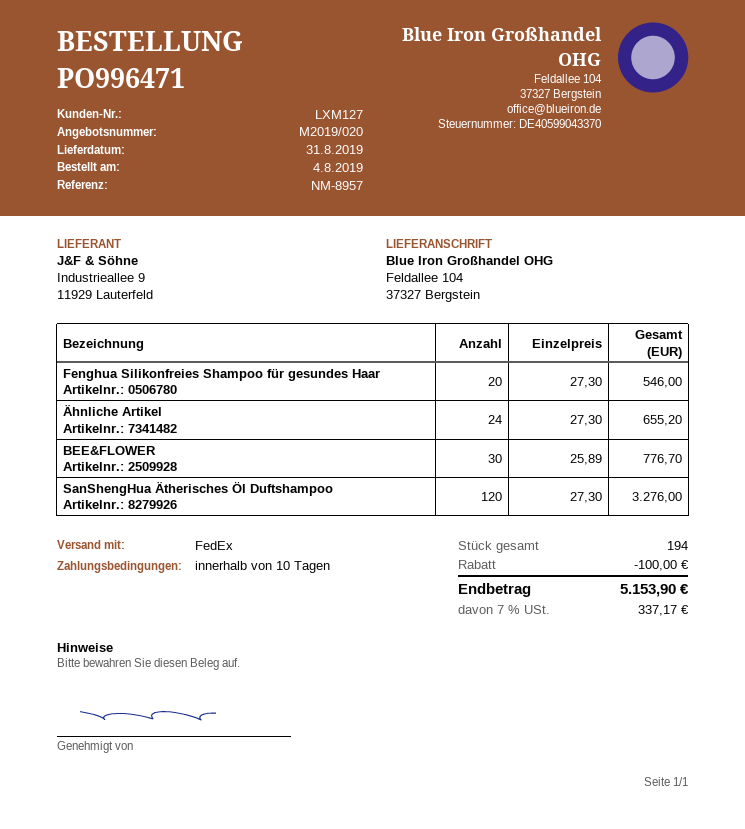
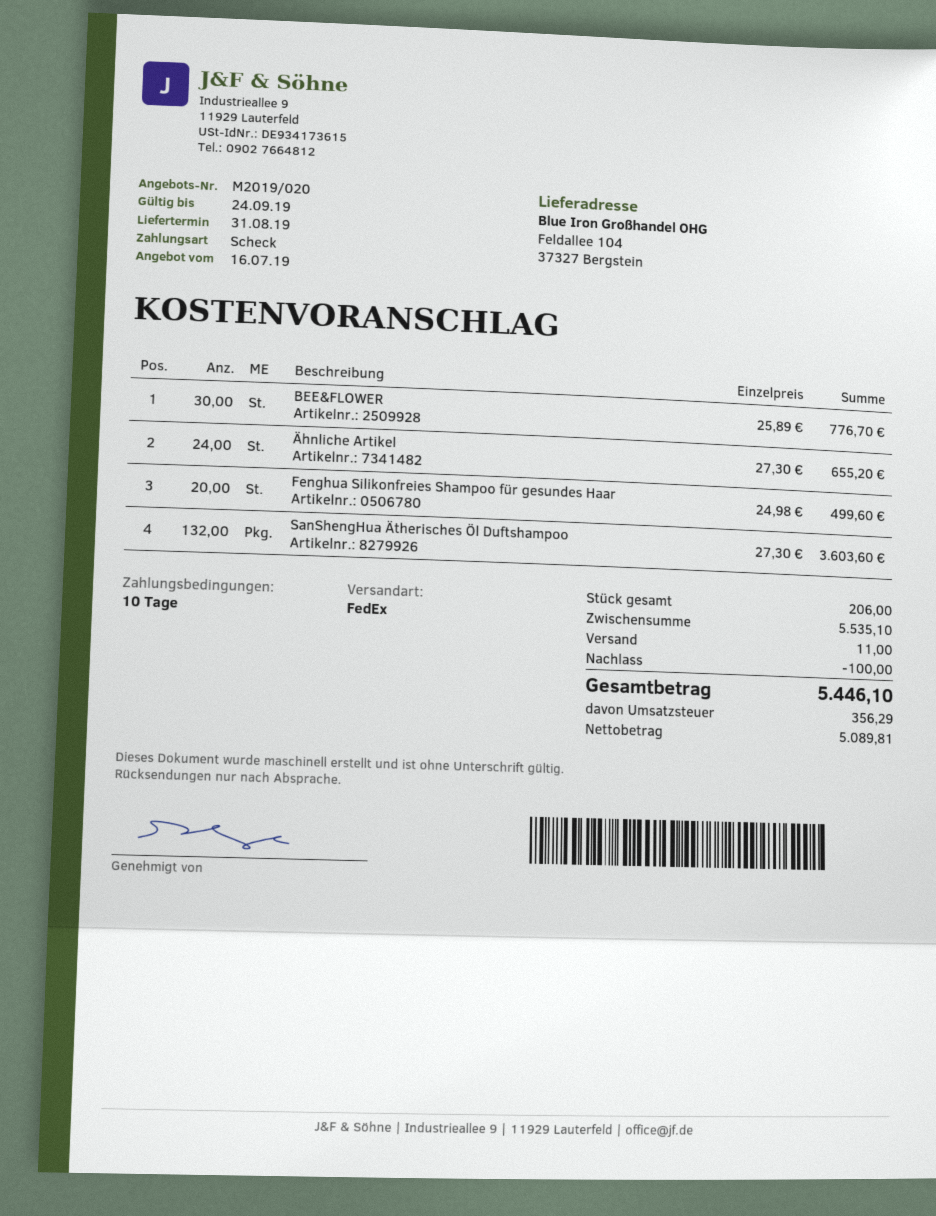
Fenghua Silikonfreies Shampoo für gesundes Haar: 20 x 27.30 = 546.00 -> 20 x 24.98 = 499.60
SanShengHua Ätherisches Öl Duftshampoo: 120 x 27.30 = 3276.00 -> 132 x 27.30 = 3603.60
total quantity: 194 -> 206
shipping: none -> 11.00
tax: 337.17 -> 356.29
total: 5153.90 -> 5446.10

